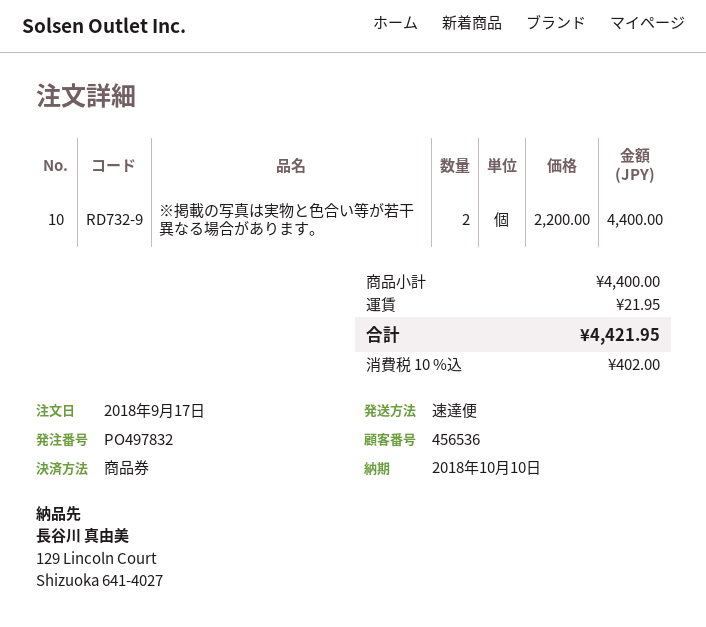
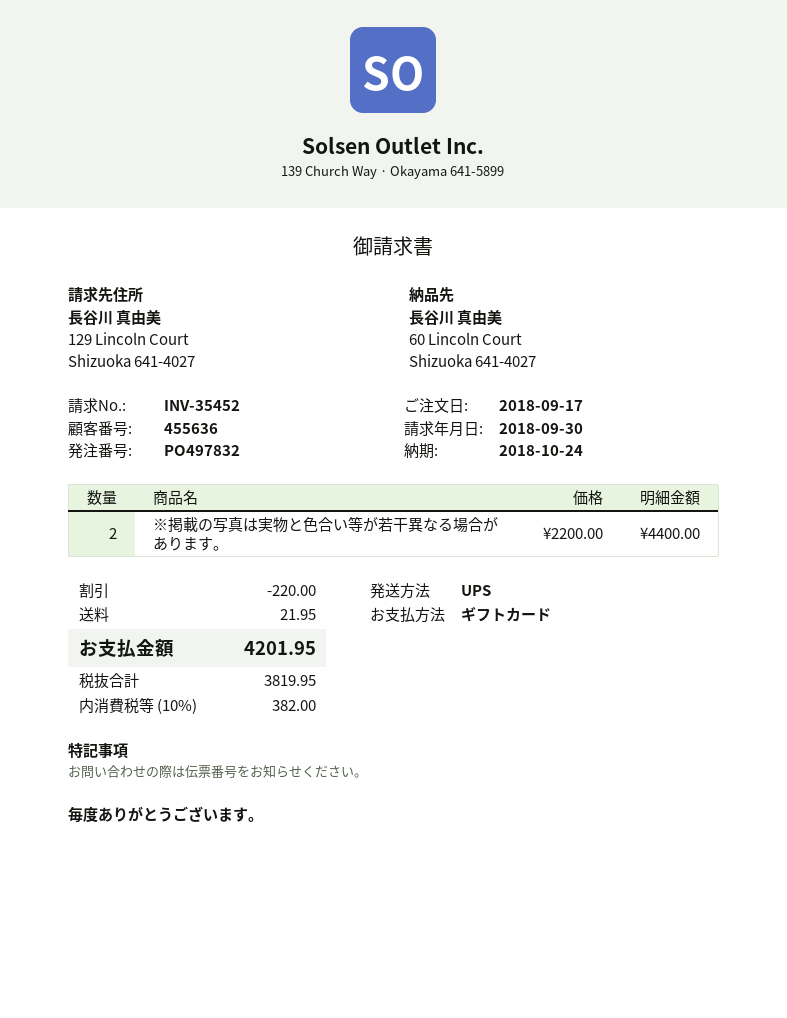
delivery date: 2018-10-10 -> 2018-10-24
customer number: 456536 -> 455636
shipping method: express -> UPS
ship to: 129 Lincoln Court, Shizuoka 641-4027 -> 60 Lincoln Court, Shizuoka 641-4027
discount: none -> 220.00
tax: 10% = 402.00 -> 10% = 382.00
total: 4421.95 -> 4201.95

